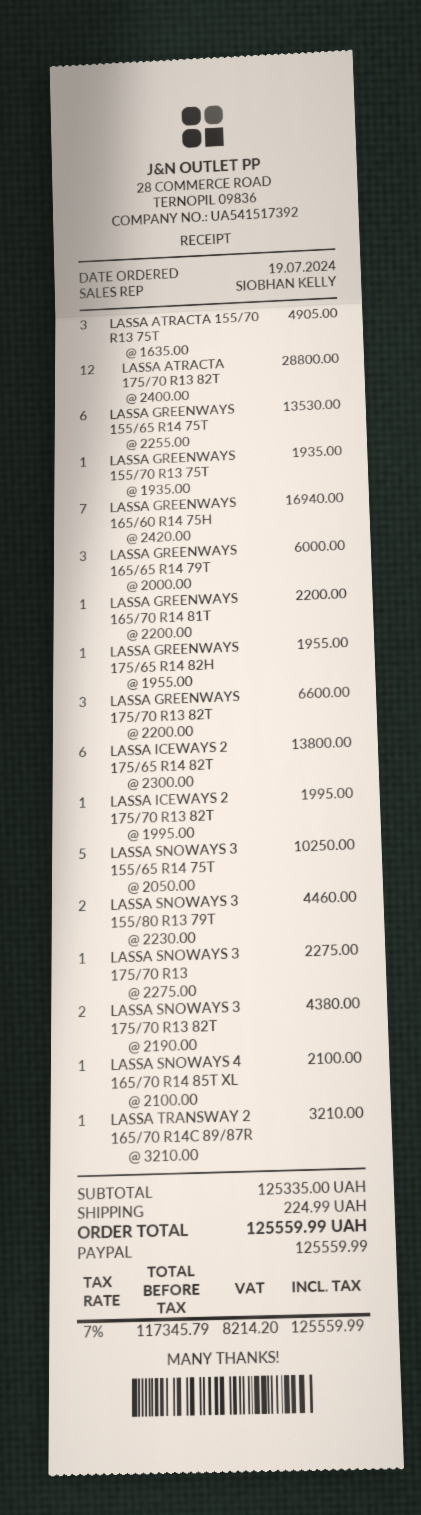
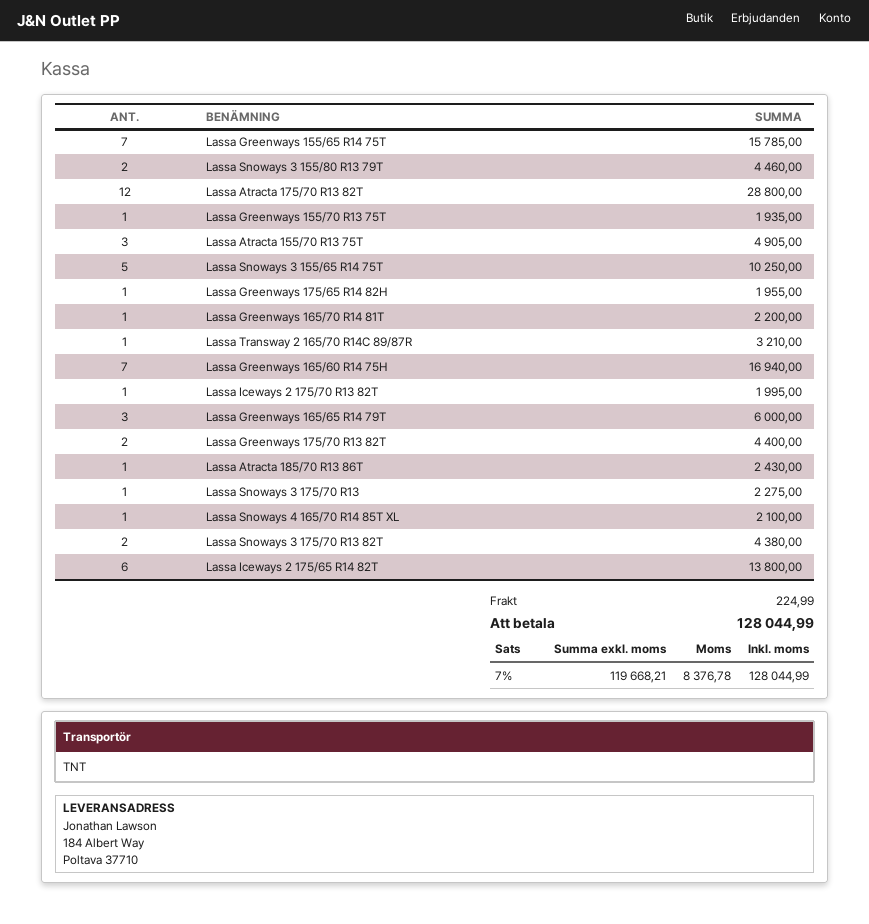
LASSA GREENWAYS 155/65 R14 75T: 6 for 13530.00 -> 7 for 15785.00
LASSA GREENWAYS 175/70 R13 82T: 3 for 6600.00 -> 2 for 4400.00
Lassa Atracta 185/70 R13 86T: none -> 1 for 2430.00
net: 117345.79 -> 119668.21
tax: 7% = 8214.20 -> 7% = 8376.78
total: 125559.99 -> 128044.99

